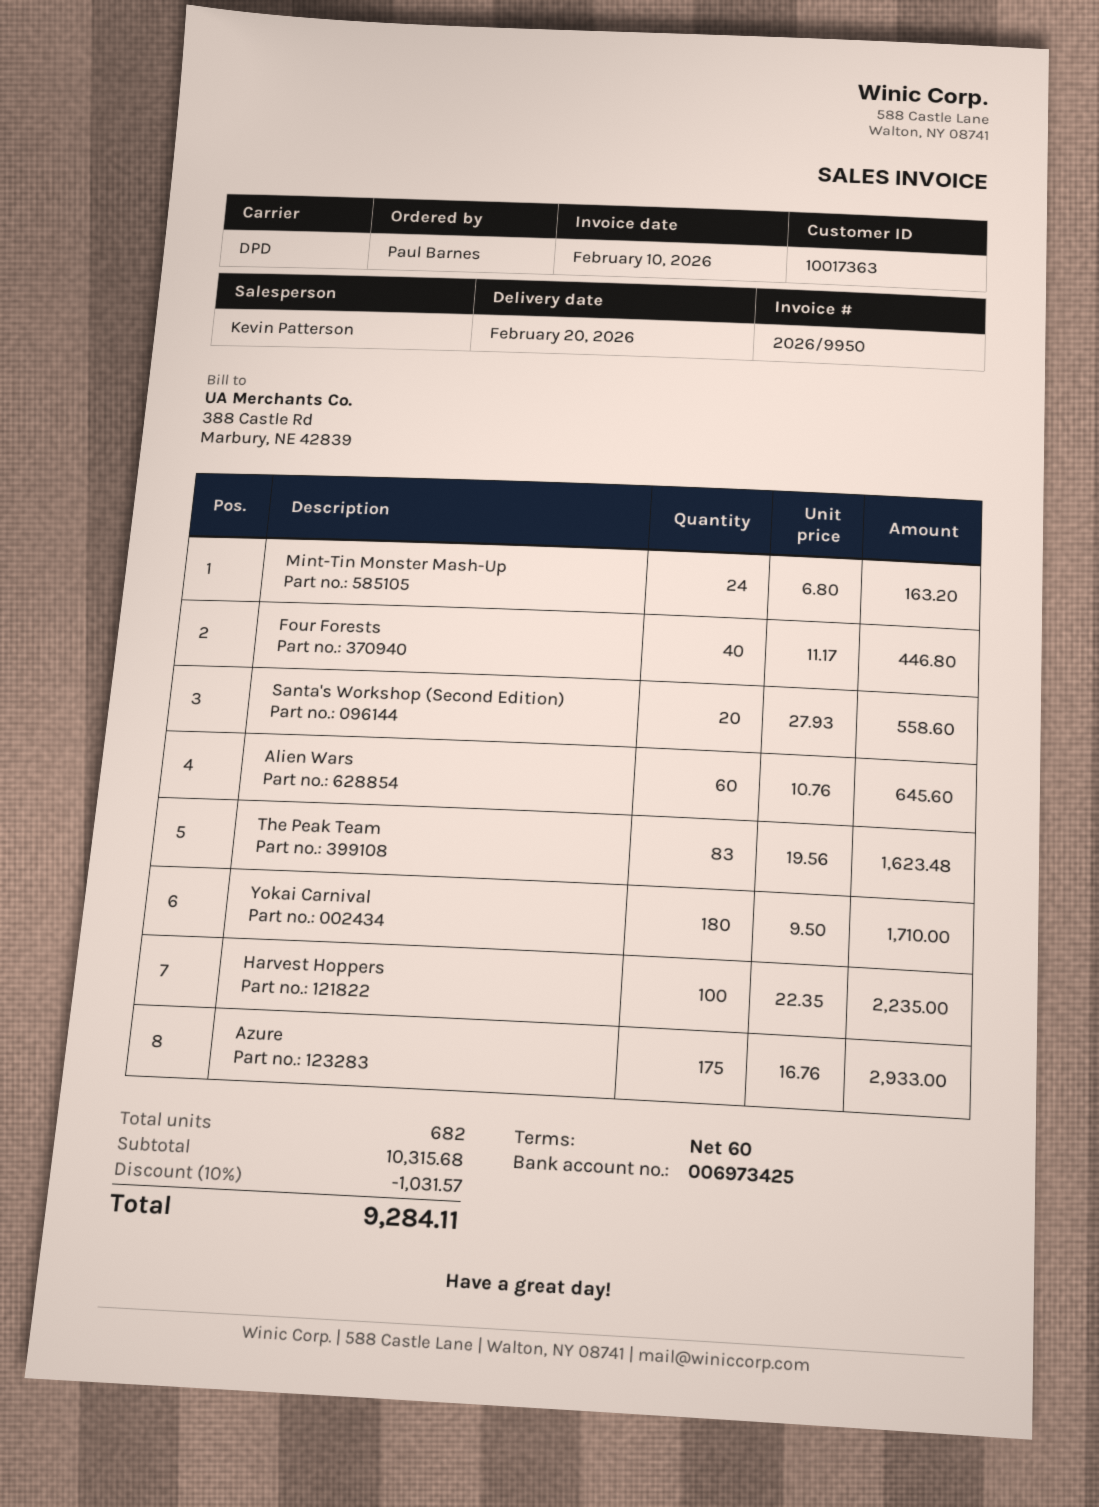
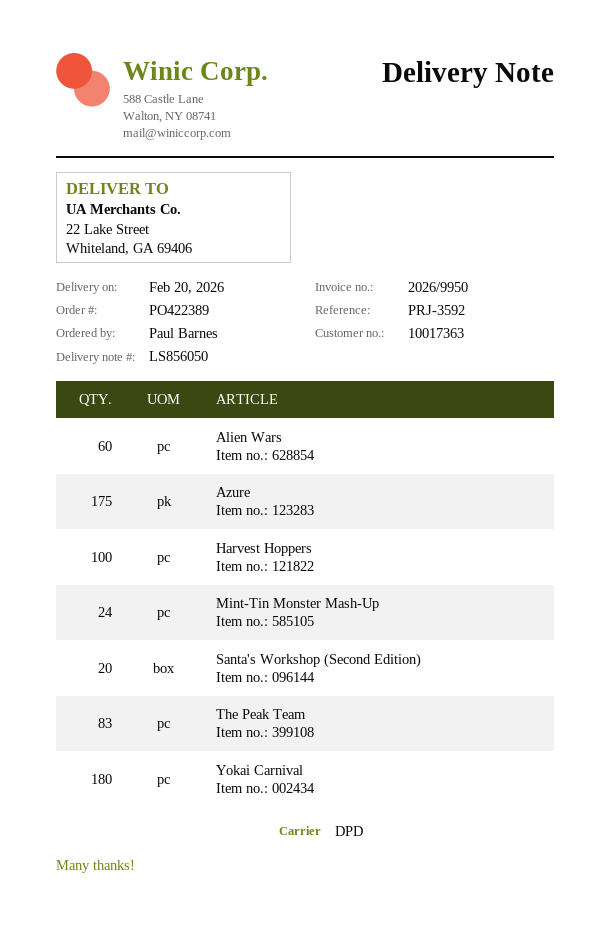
Four Forests: 40 -> none

